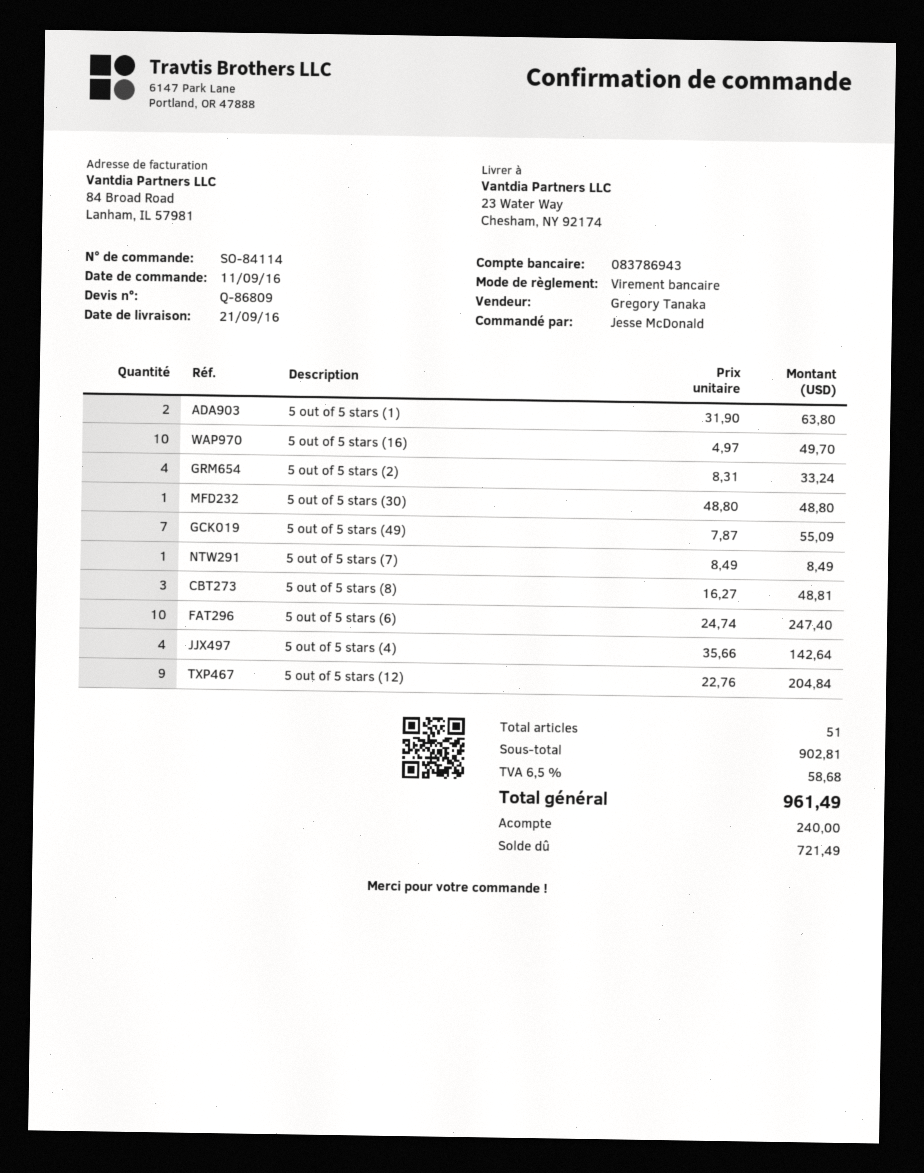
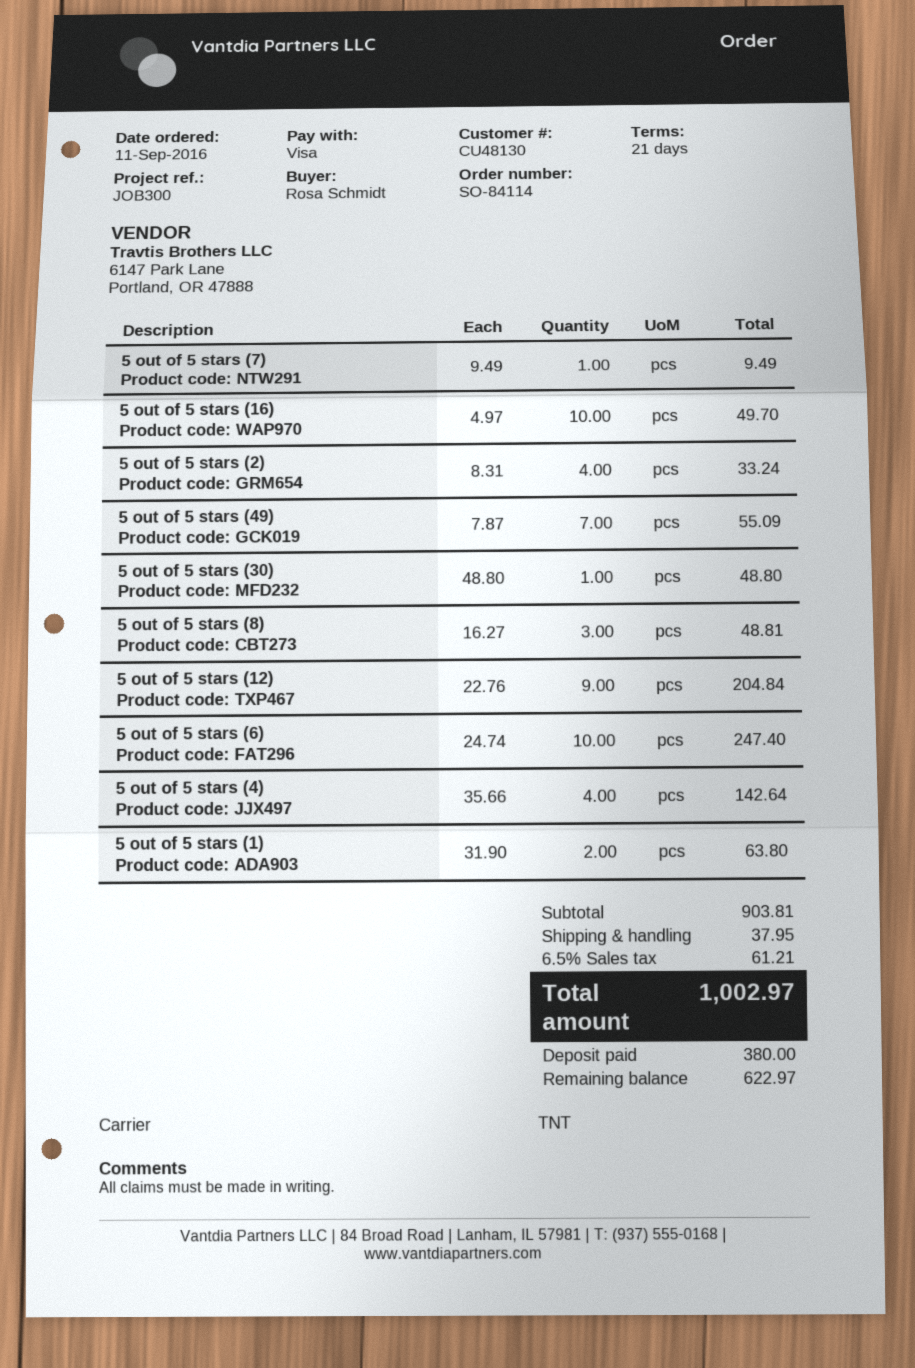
ordered by: Jesse McDonald -> Rosa Schmidt
payment method: bank transfer -> Visa
5 out of 5 stars (7): 1 x 8.49 = 8.49 -> 1 x 9.49 = 9.49
subtotal: 902.81 -> 903.81
shipping: none -> 37.95
tax: 6.5% = 58.68 -> 6.5% = 61.21
total: 961.49 -> 1002.97
deposit: 240.00 -> 380.00
balance: 721.49 -> 622.97

